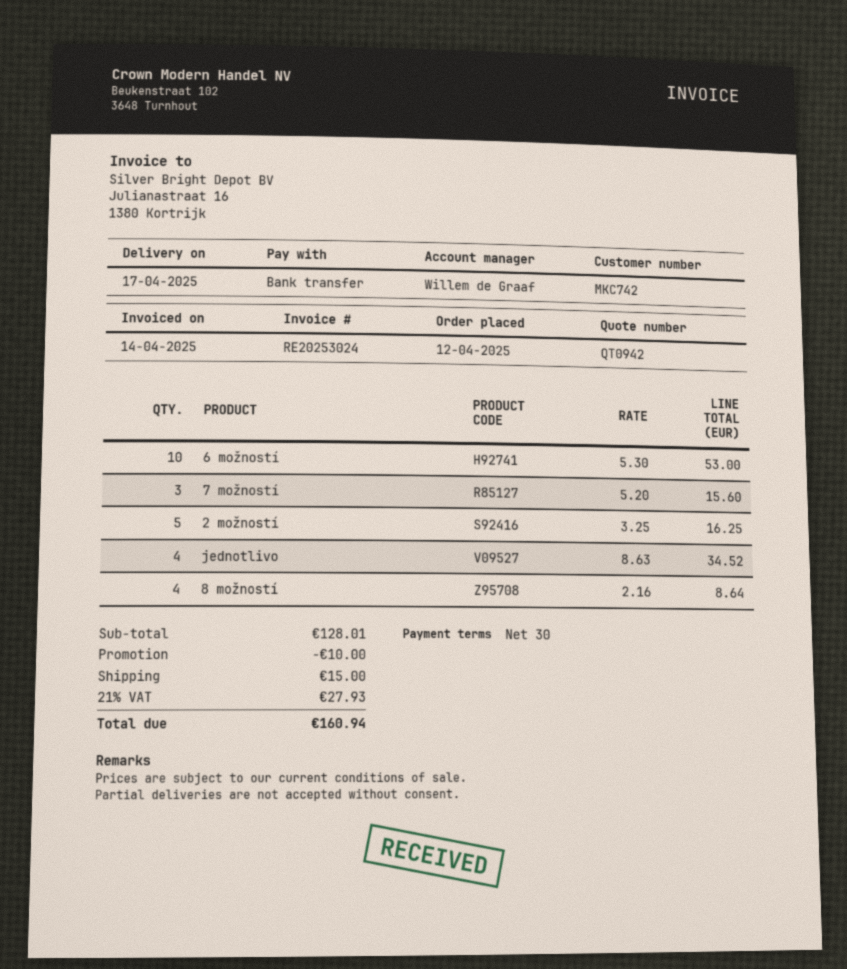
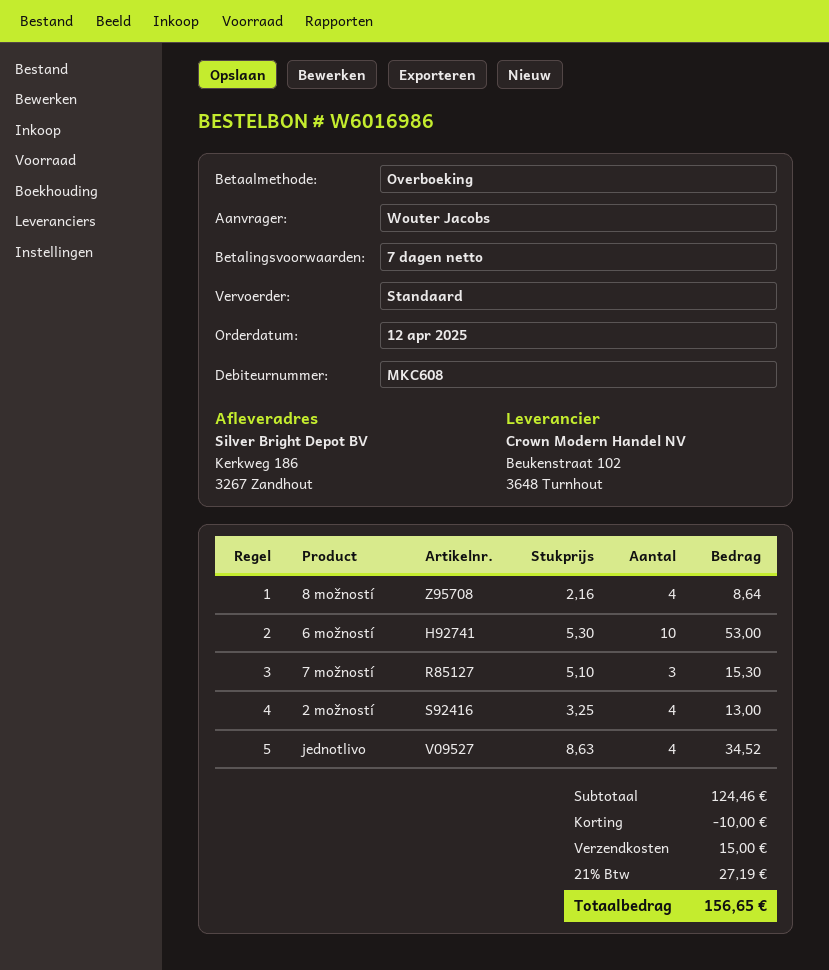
payment terms: 30 days -> 7 days
customer number: MKC742 -> MKC608
7 možností: 3 x 5.20 = 15.60 -> 3 x 5.10 = 15.30
2 možností: 5 x 3.25 = 16.25 -> 4 x 3.25 = 13.00
subtotal: 128.01 -> 124.46
tax: 21% = 27.93 -> 21% = 27.19
total: 160.94 -> 156.65

